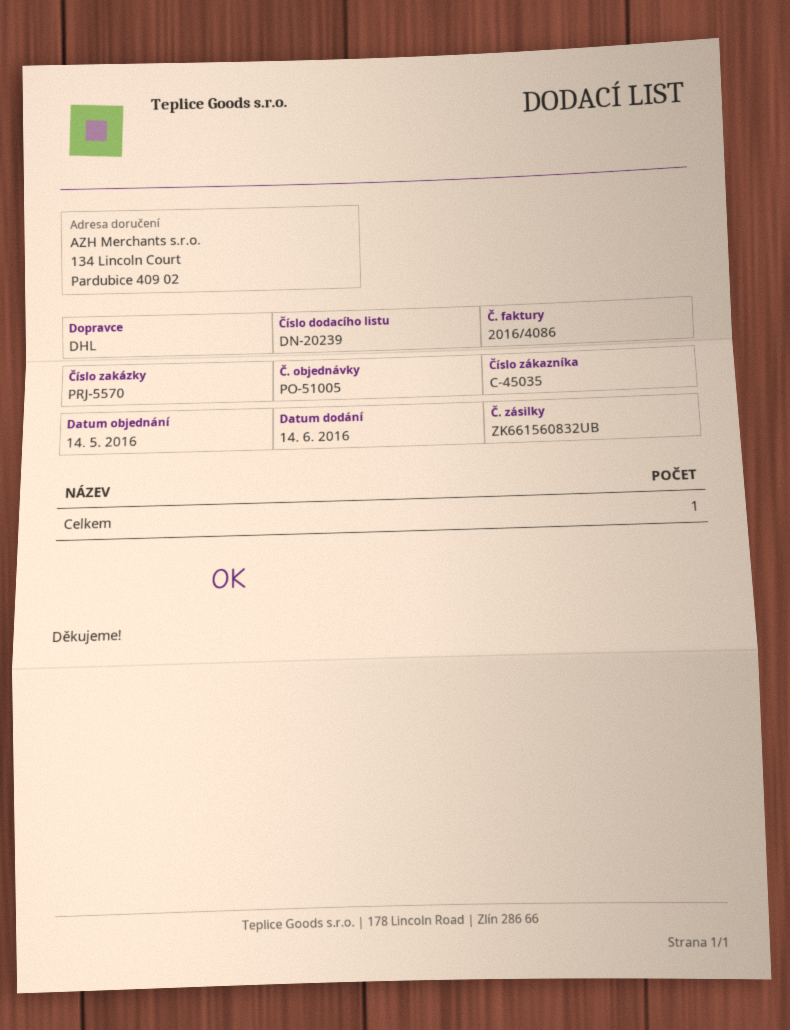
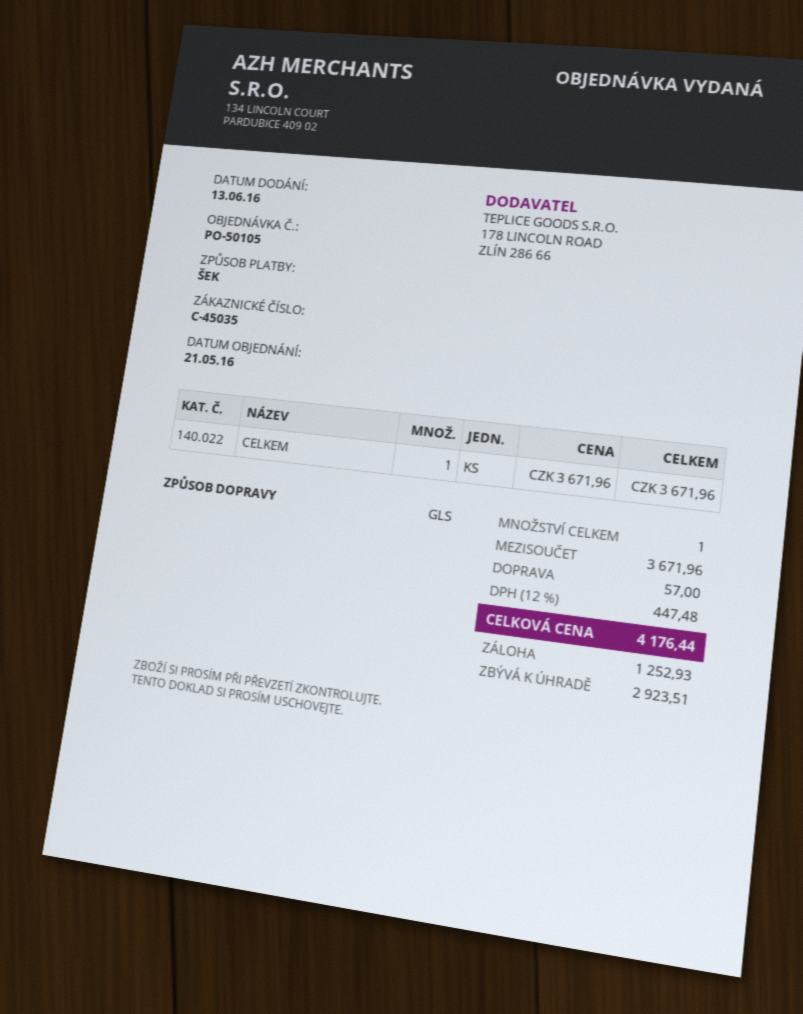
order number: PO-51005 -> PO-50105
order date: 2016-05-14 -> 2016-05-21
delivery date: 2016-06-14 -> 2016-06-13
shipping method: DHL -> GLS

